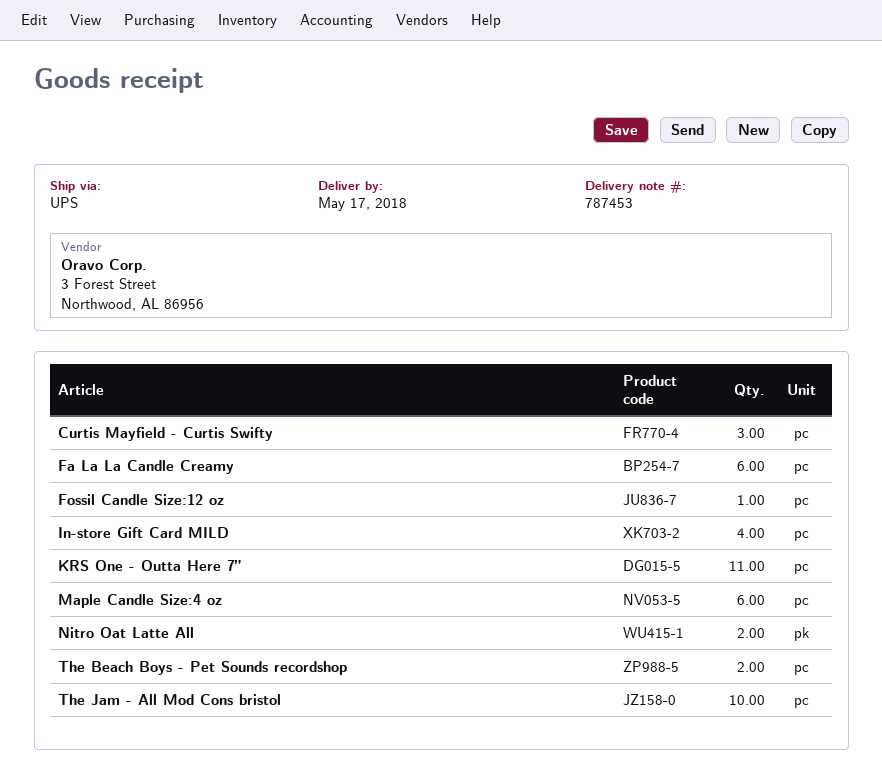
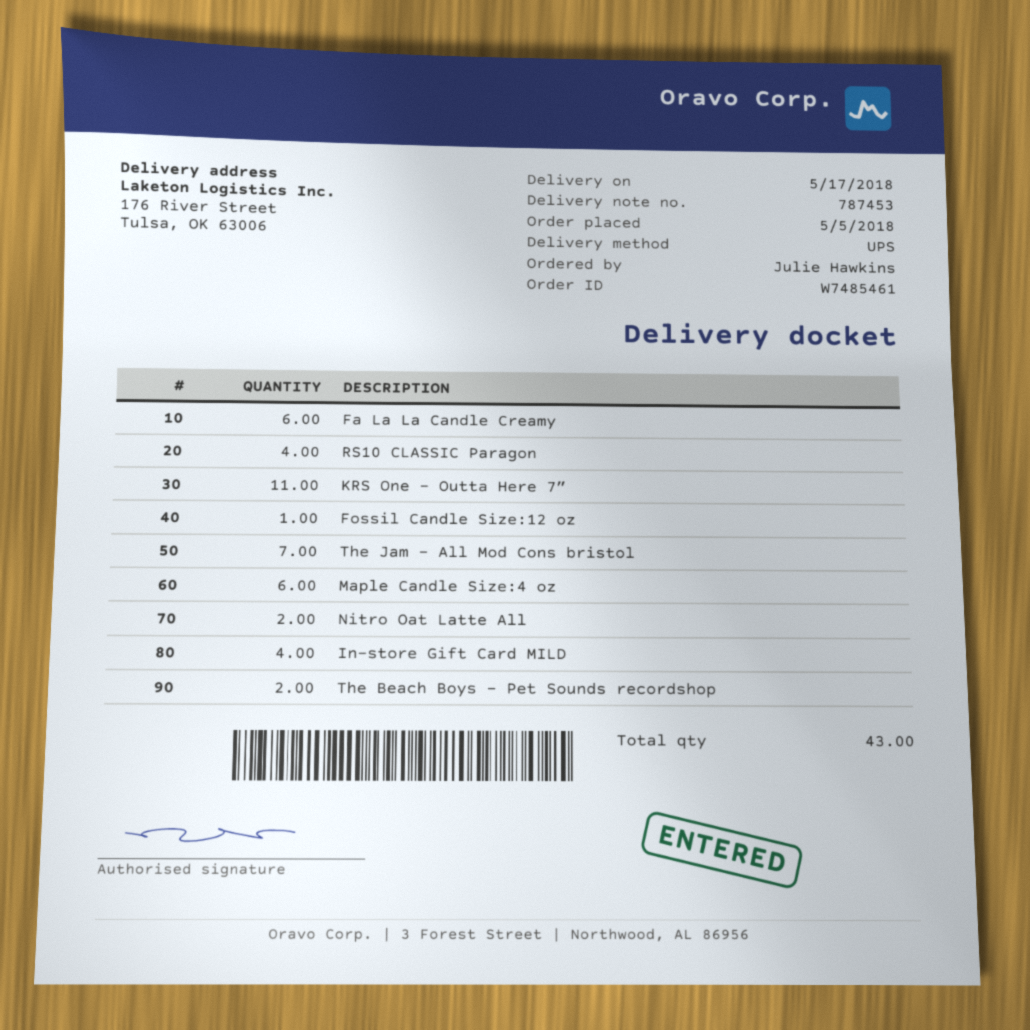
Curtis Mayfield - Curtis Swifty: 3 -> none
The Jam - All Mod Cons bristol: 10 -> 7
RS10 CLASSIC Paragon: none -> 4

